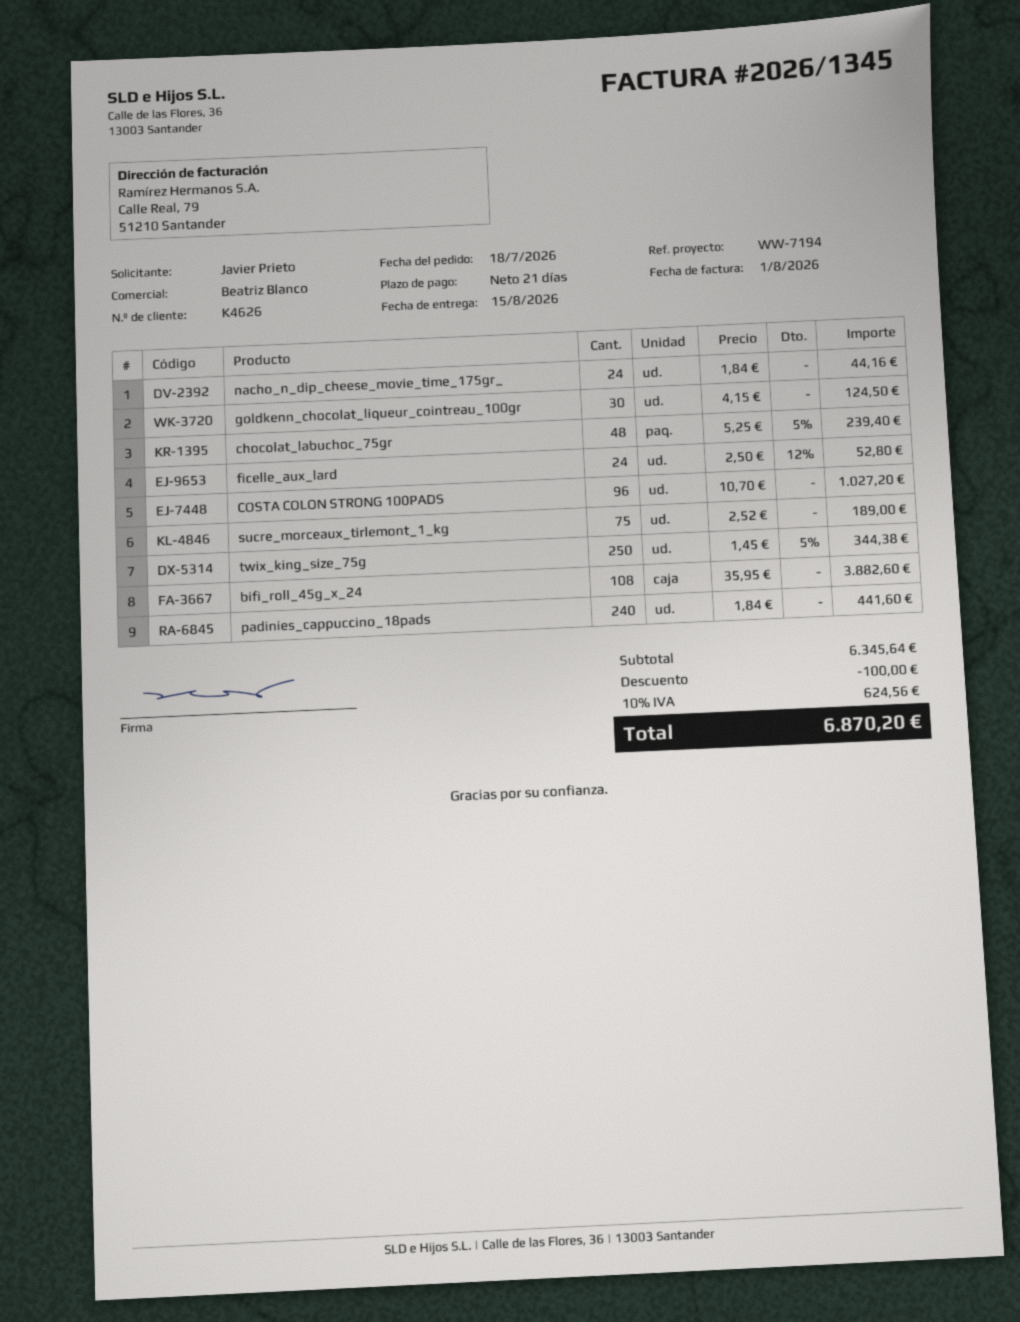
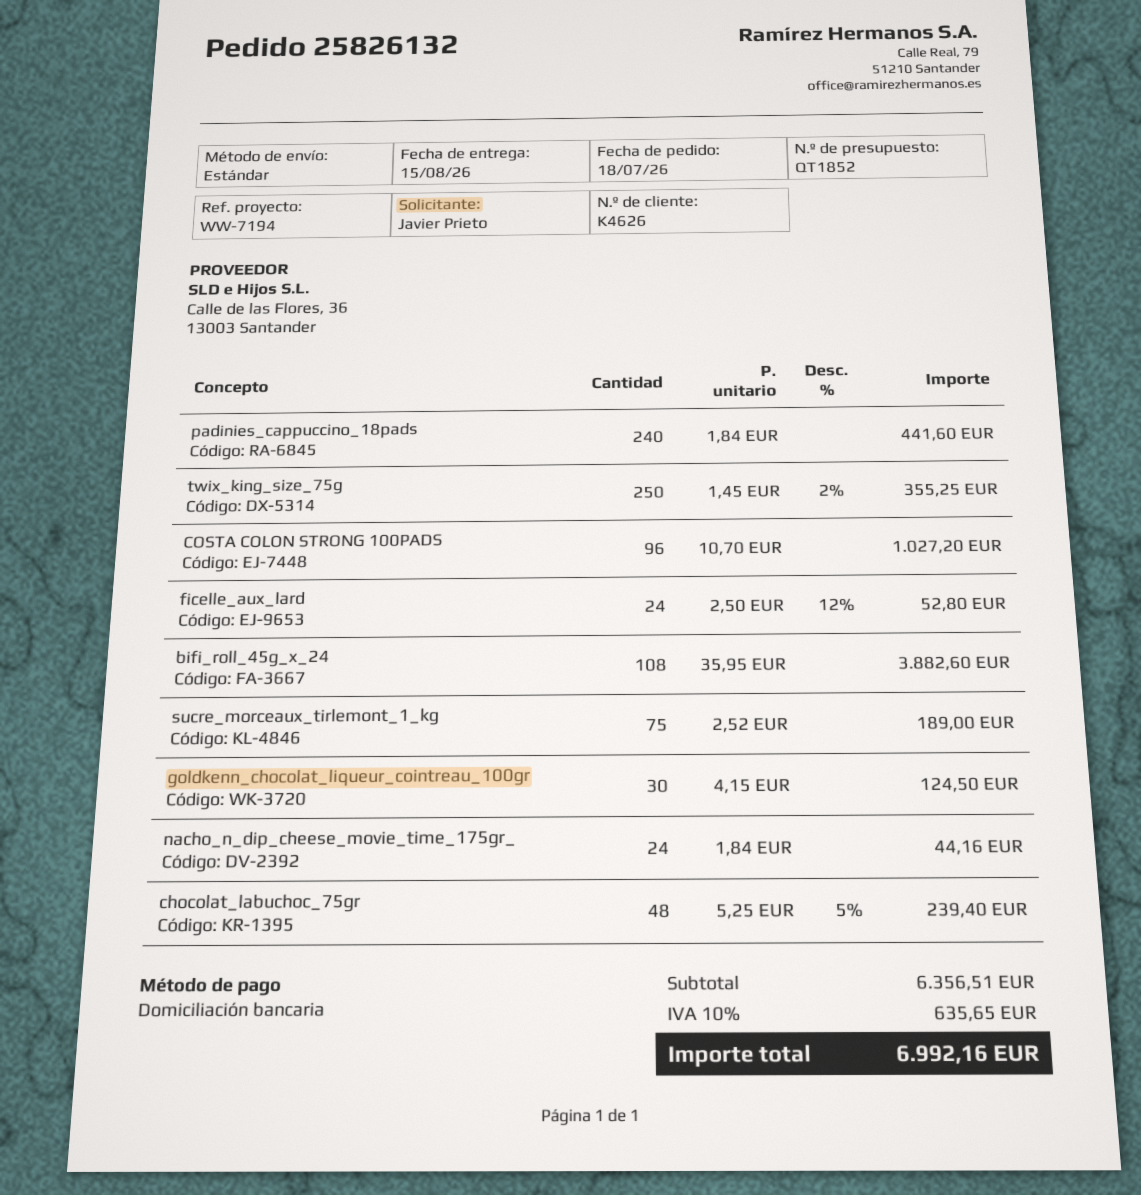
twix_king_size_75g: 250 x 1.45 - 5% = 344.38 -> 250 x 1.45 - 2% = 355.25
subtotal: 6345.64 -> 6356.51
discount: 100.00 -> none
tax: 10% = 624.56 -> 10% = 635.65
total: 6870.20 -> 6992.16

